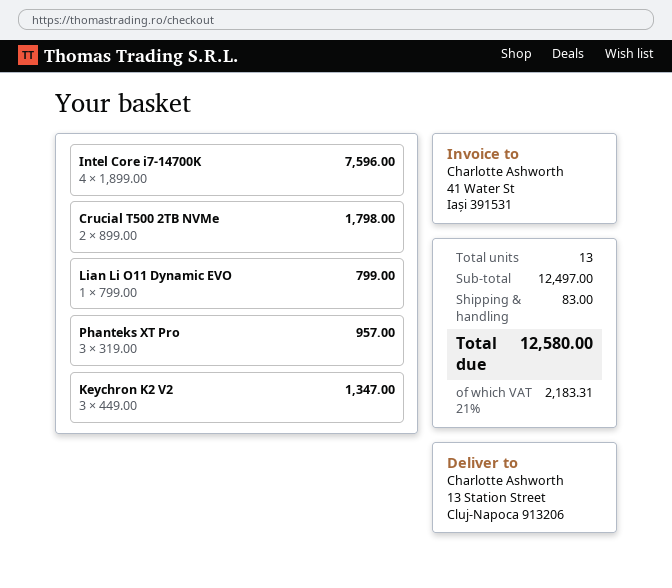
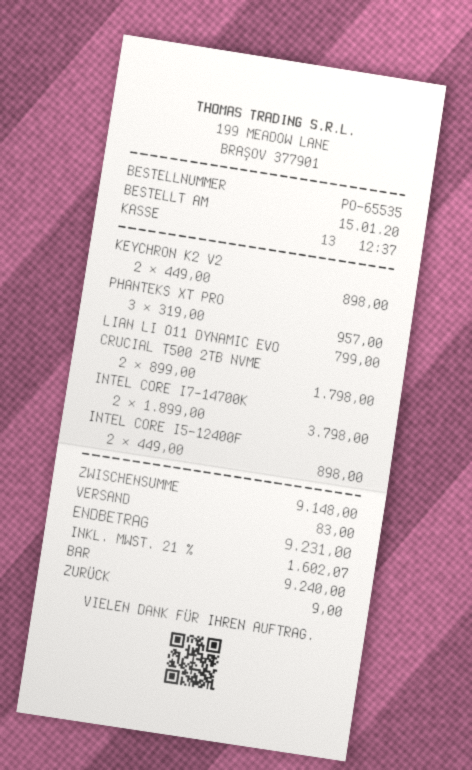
Intel Core i7-14700K: 4 x 1899.00 = 7596.00 -> 2 x 1899.00 = 3798.00
Keychron K2 V2: 3 x 449.00 = 1347.00 -> 2 x 449.00 = 898.00
INTEL CORE I5-12400F: none -> 2 x 449.00 = 898.00
subtotal: 12497.00 -> 9148.00
tax: 21% = 2183.31 -> 21% = 1602.07
total: 12580.00 -> 9231.00

